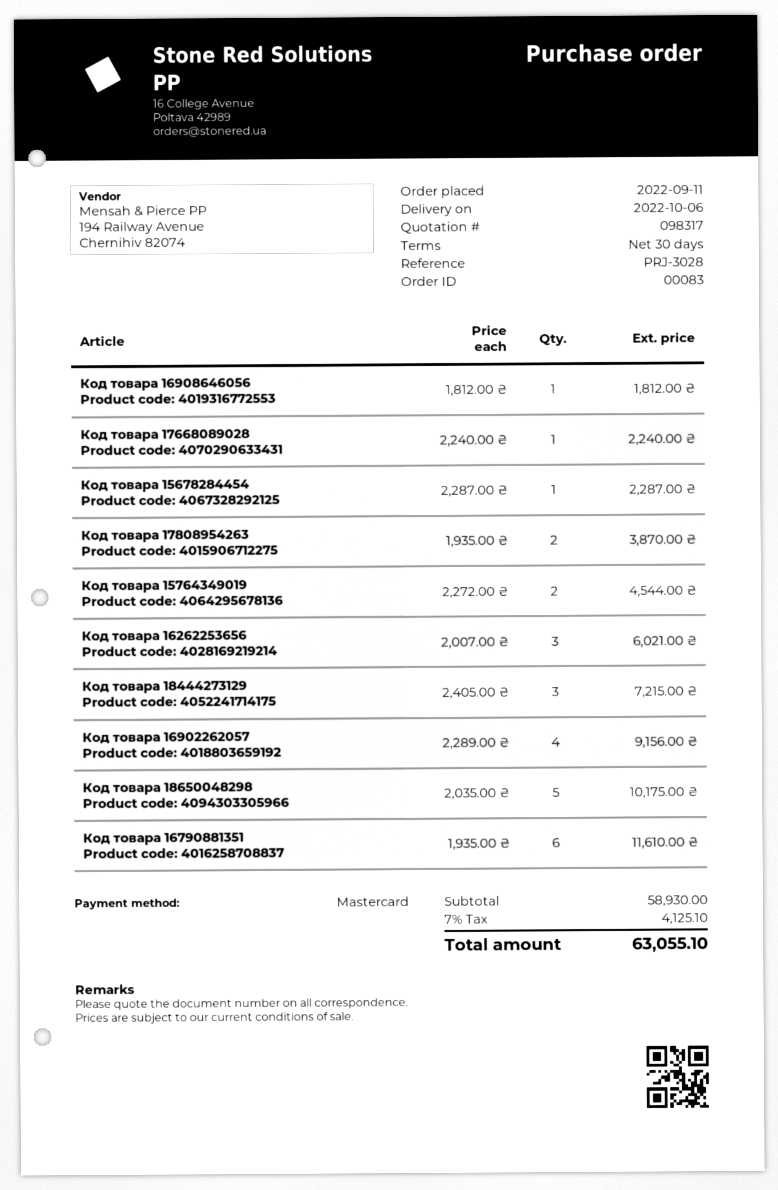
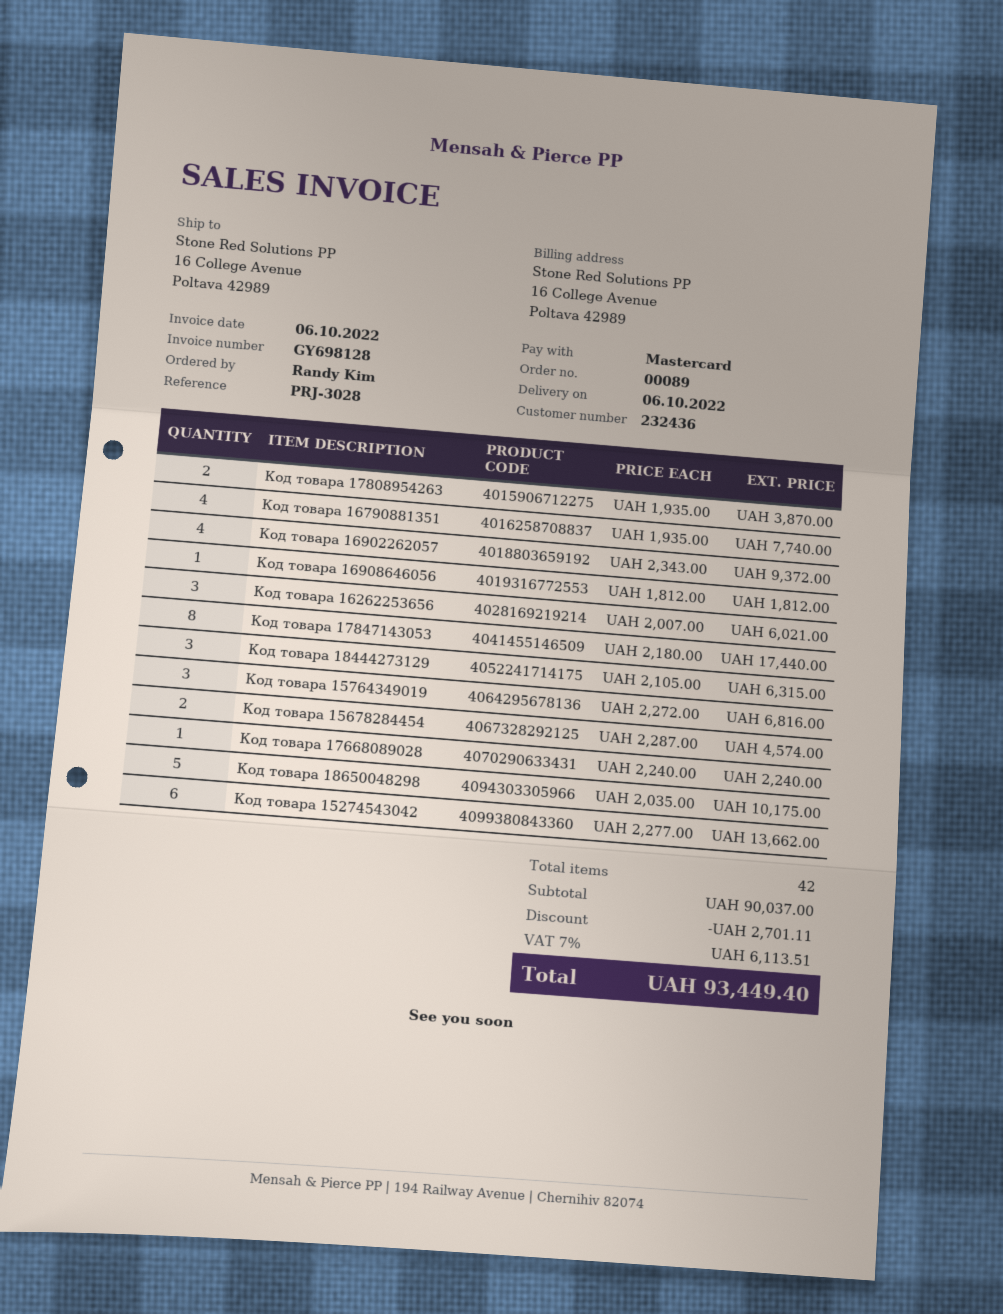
order number: 00083 -> 00089
Код товара 15678284454: 1 x 2287.00 = 2287.00 -> 2 x 2287.00 = 4574.00
Код товара 15764349019: 2 x 2272.00 = 4544.00 -> 3 x 2272.00 = 6816.00
Код товара 18444273129: 3 x 2405.00 = 7215.00 -> 3 x 2105.00 = 6315.00
Код товара 16902262057: 4 x 2289.00 = 9156.00 -> 4 x 2343.00 = 9372.00
Код товара 16790881351: 6 x 1935.00 = 11610.00 -> 4 x 1935.00 = 7740.00
Код товара 17847143053: none -> 8 x 2180.00 = 17440.00
Код товара 15274543042: none -> 6 x 2277.00 = 13662.00
subtotal: 58930.00 -> 90037.00
discount: none -> 2701.11
tax: 7% = 4125.10 -> 7% = 6113.51
total: 63055.10 -> 93449.40

